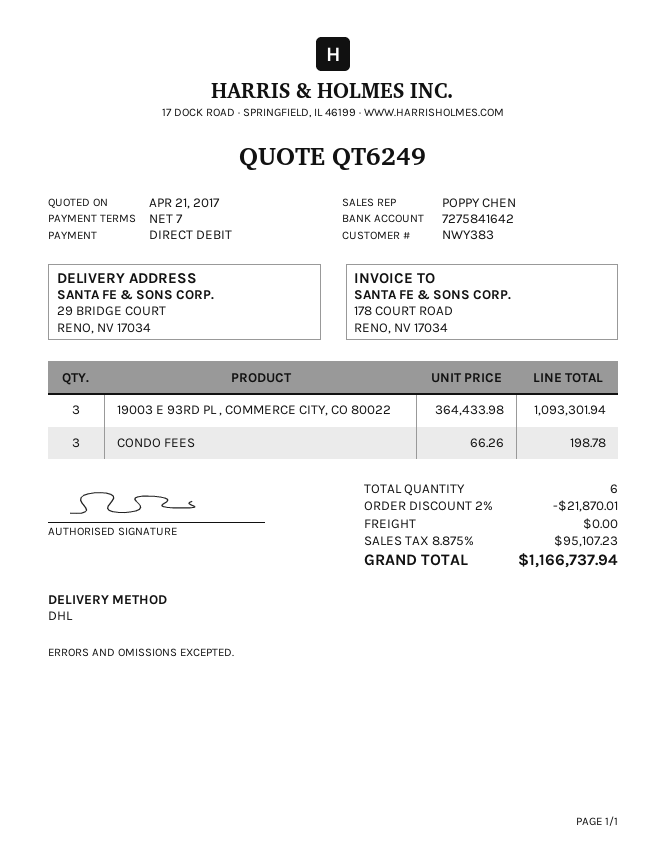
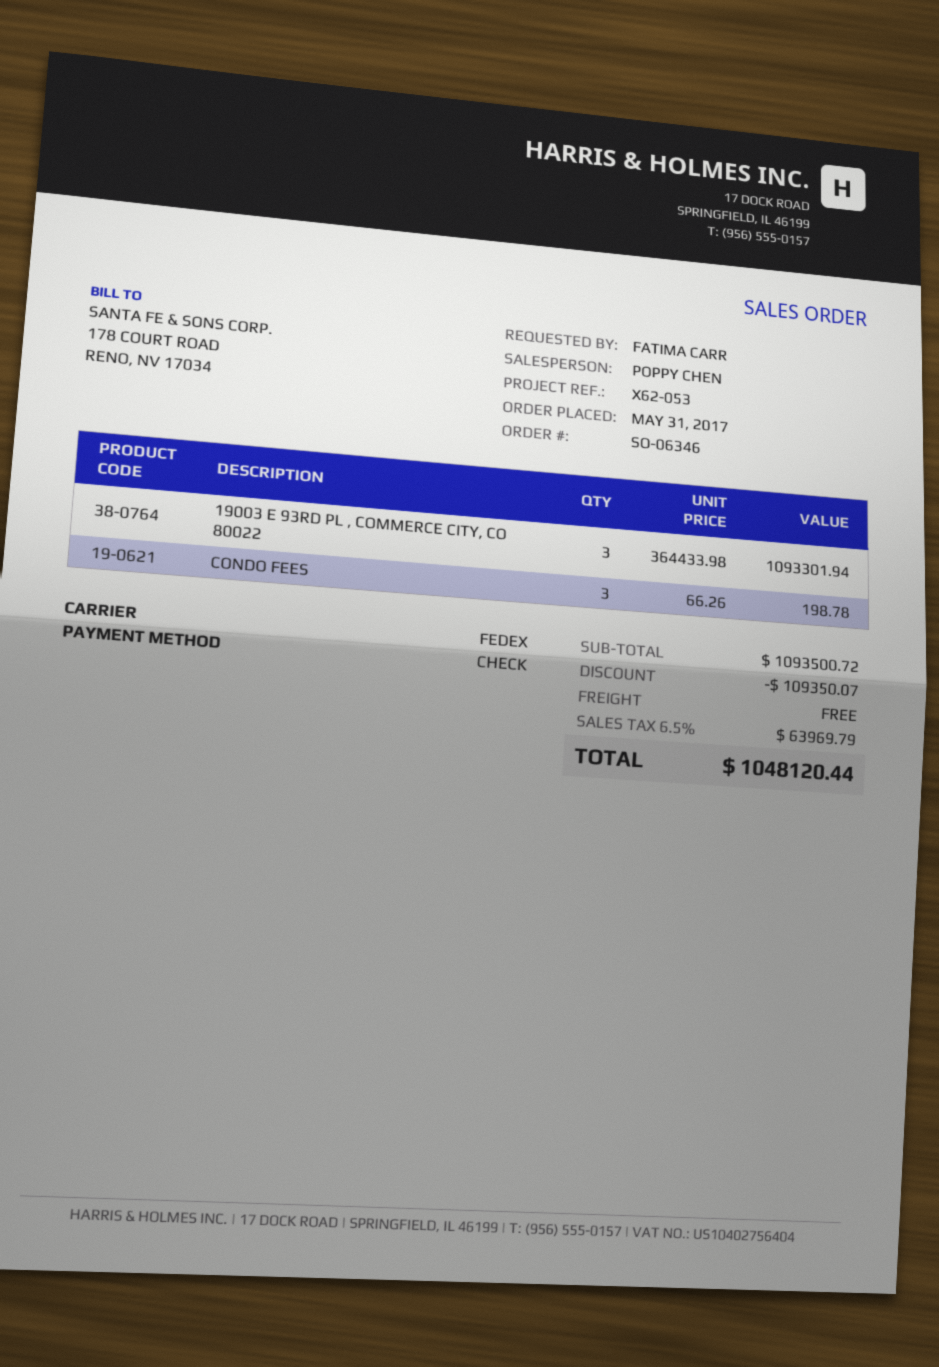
payment method: direct debit -> cheque
shipping method: DHL -> FedEx
discount: 21870.01 -> 109350.07
tax: 8.875% = 95107.23 -> 6.5% = 63969.79
total: 1166737.94 -> 1048120.44

